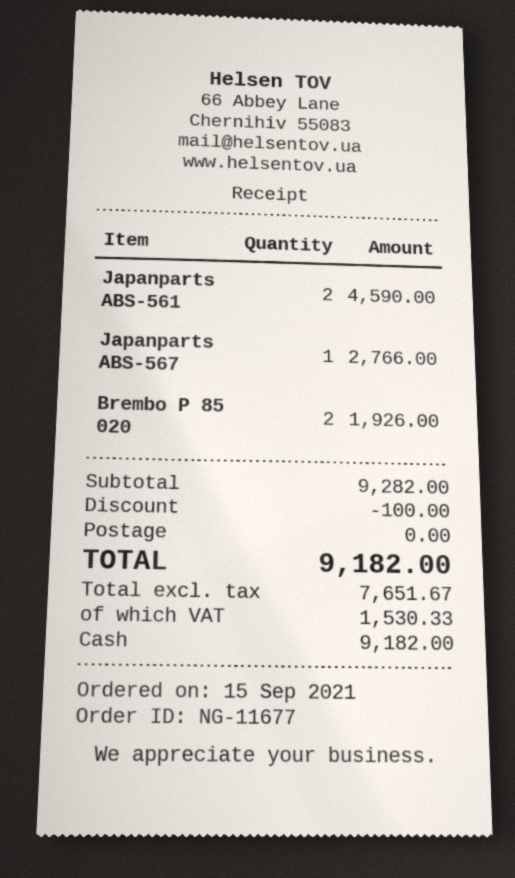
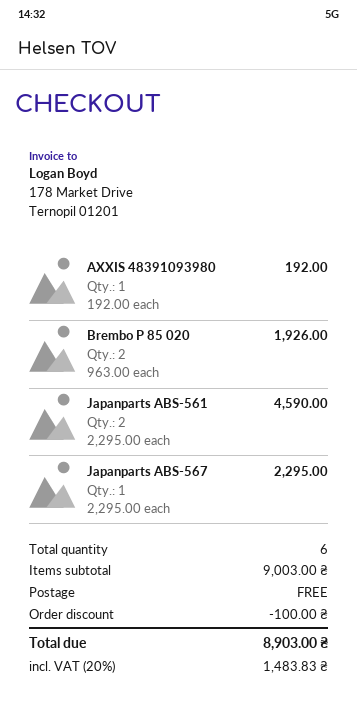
Japanparts ABS-567: 1 for 2766.00 -> 1 for 2295.00
AXXIS 48391093980: none -> 1 for 192.00
subtotal: 9282.00 -> 9003.00
tax: 1530.33 -> 1483.83
total: 9182.00 -> 8903.00

